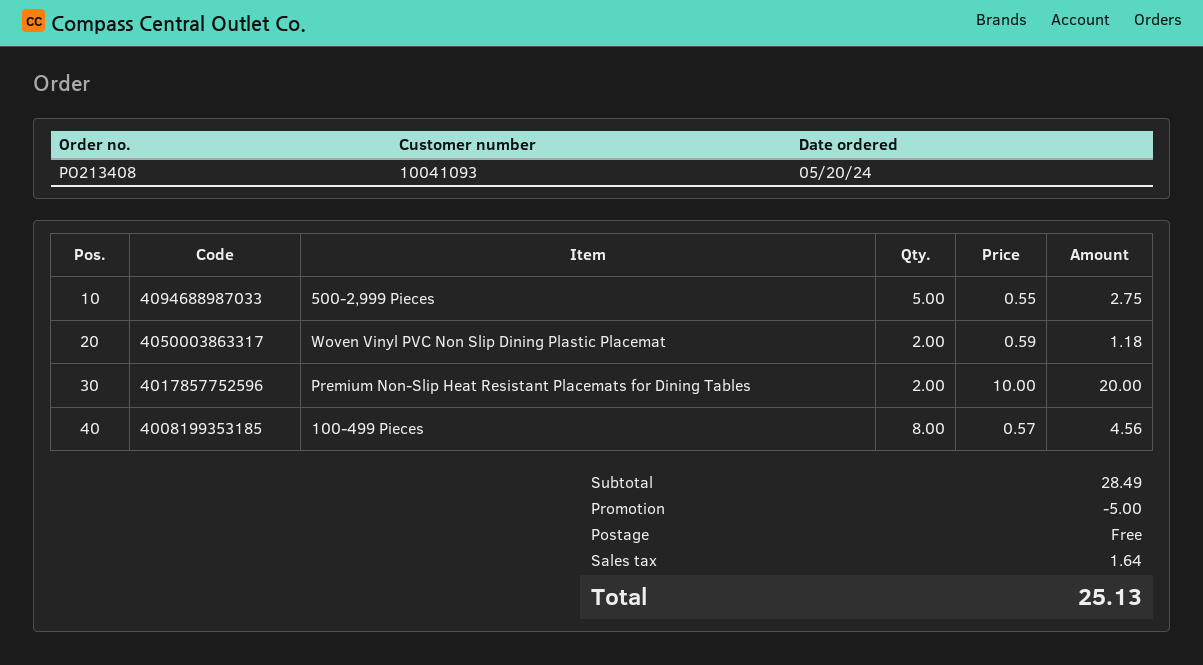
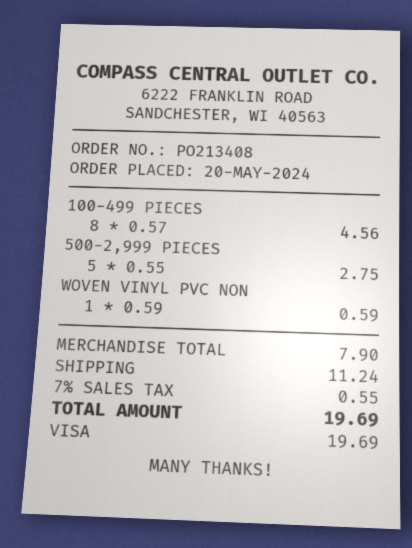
Woven Vinyl PVC Non Slip Dining Plastic Placemat: 2 x 0.59 = 1.18 -> 1 x 0.59 = 0.59
Premium Non-Slip Heat Resistant Placemats for Dining Tables: 2 x 10.00 = 20.00 -> none
subtotal: 28.49 -> 7.90
discount: 5.00 -> none
shipping: 0.00 -> 11.24
tax: 1.64 -> 0.55
total: 25.13 -> 19.69

